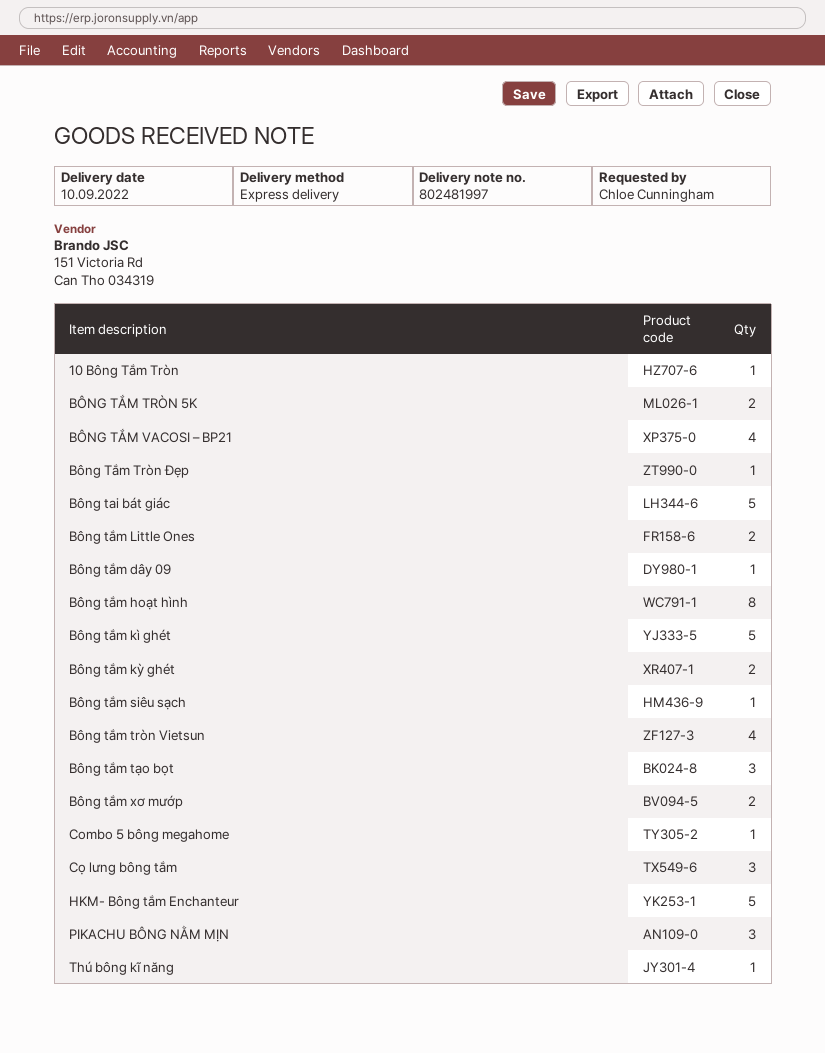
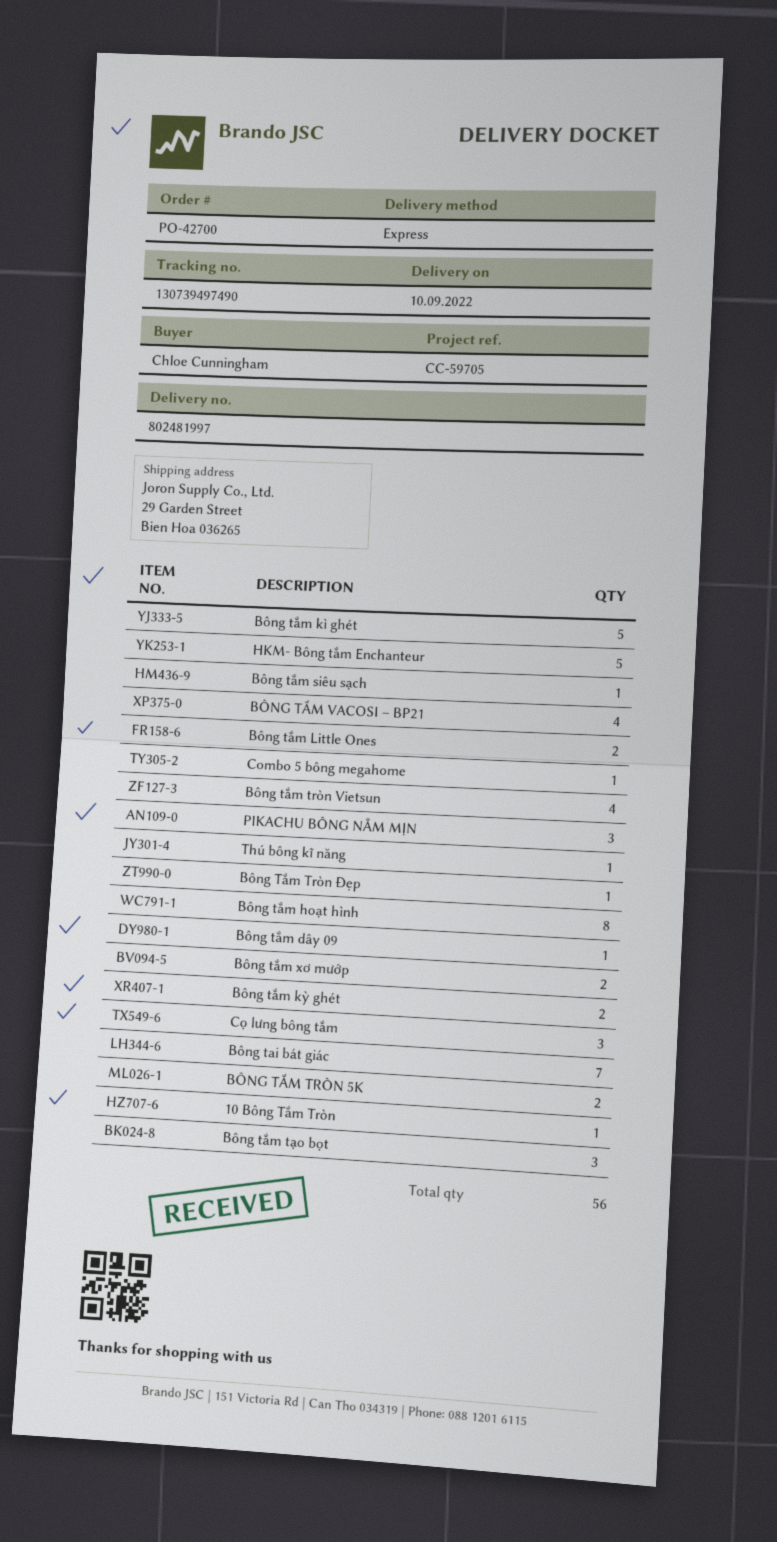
Bông tai bát giác: 5 -> 7

